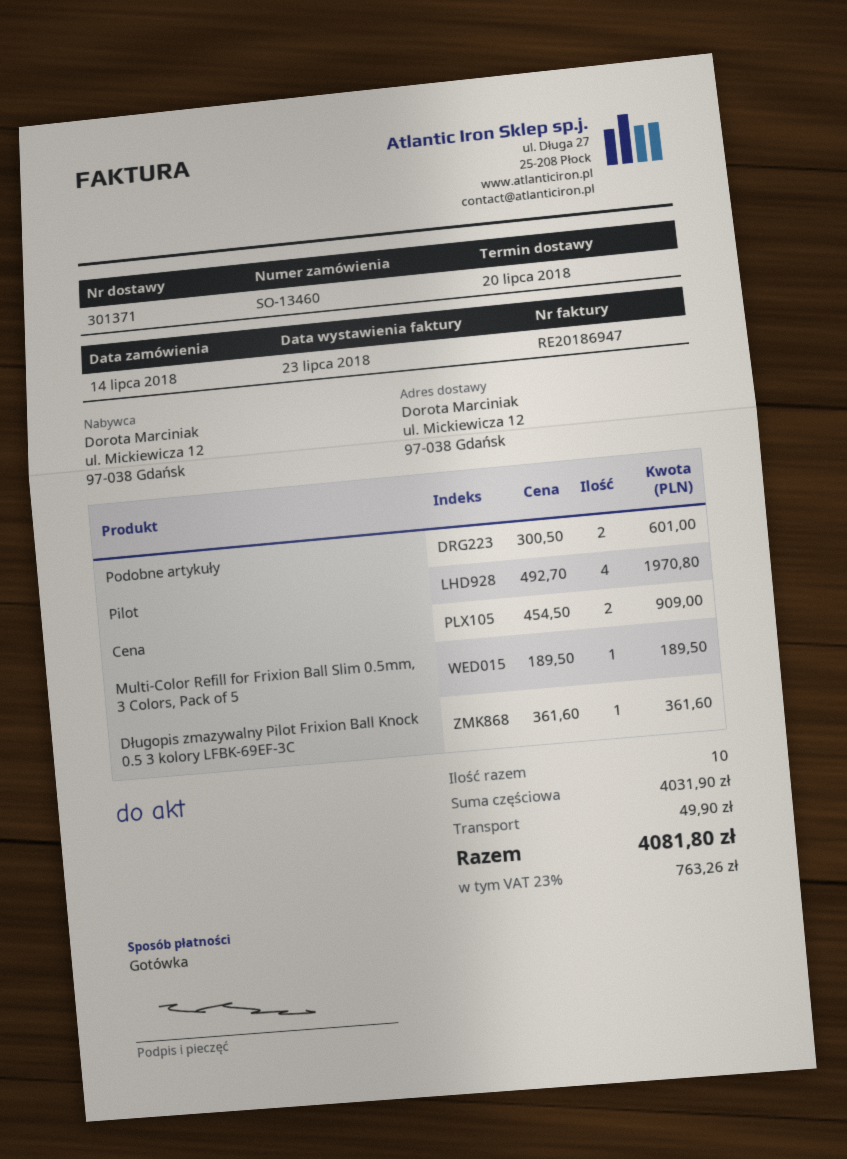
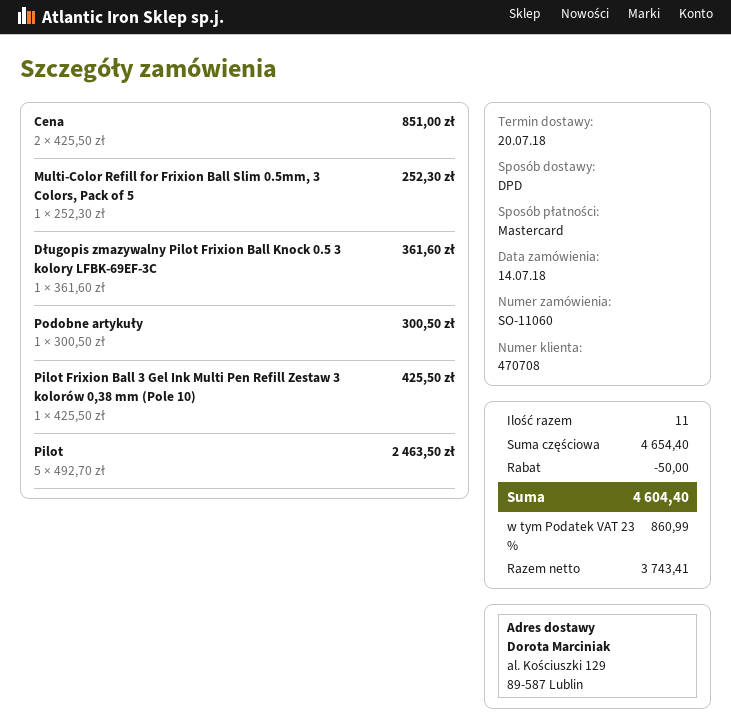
order number: SO-13460 -> SO-11060
payment method: cash -> Mastercard
ship to: ul. Mickiewicza 12, 97-038 Gdańsk -> al. Kościuszki 129, 89-587 Lublin
Podobne artykuły: 2 x 300.50 = 601.00 -> 1 x 300.50 = 300.50
Pilot: 4 x 492.70 = 1970.80 -> 5 x 492.70 = 2463.50
Cena: 2 x 454.50 = 909.00 -> 2 x 425.50 = 851.00
Multi-Color Refill for Frixion Ball Slim 0.5mm, 3 Colors, Pack of 5: 1 x 189.50 = 189.50 -> 1 x 252.30 = 252.30
Pilot Frixion Ball 3 Gel Ink Multi Pen Refill Zestaw 3 kolorów 0,38 mm (Pole 10): none -> 1 x 425.50 = 425.50
total quantity: 10 -> 11
subtotal: 4031.90 -> 4654.40
discount: none -> 50.00
shipping: 49.90 -> none
tax: 23% = 763.26 -> 23% = 860.99
total: 4081.80 -> 4604.40

